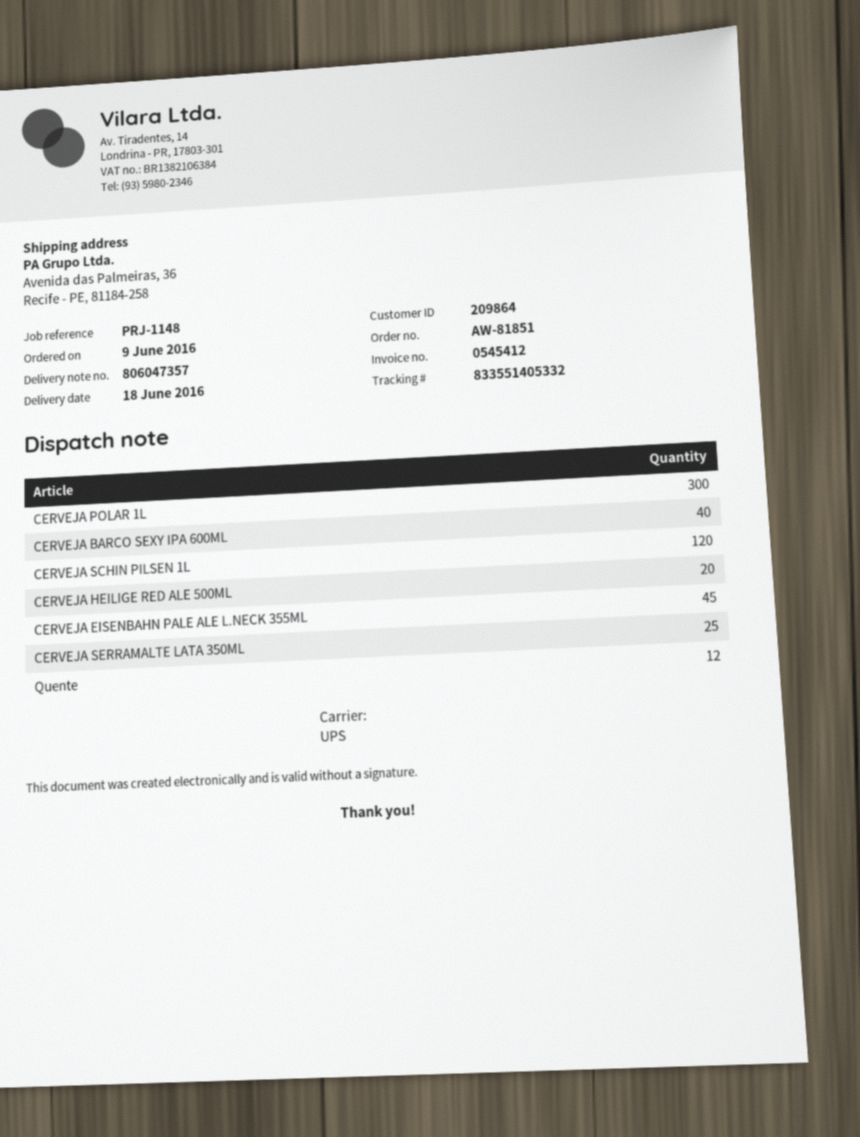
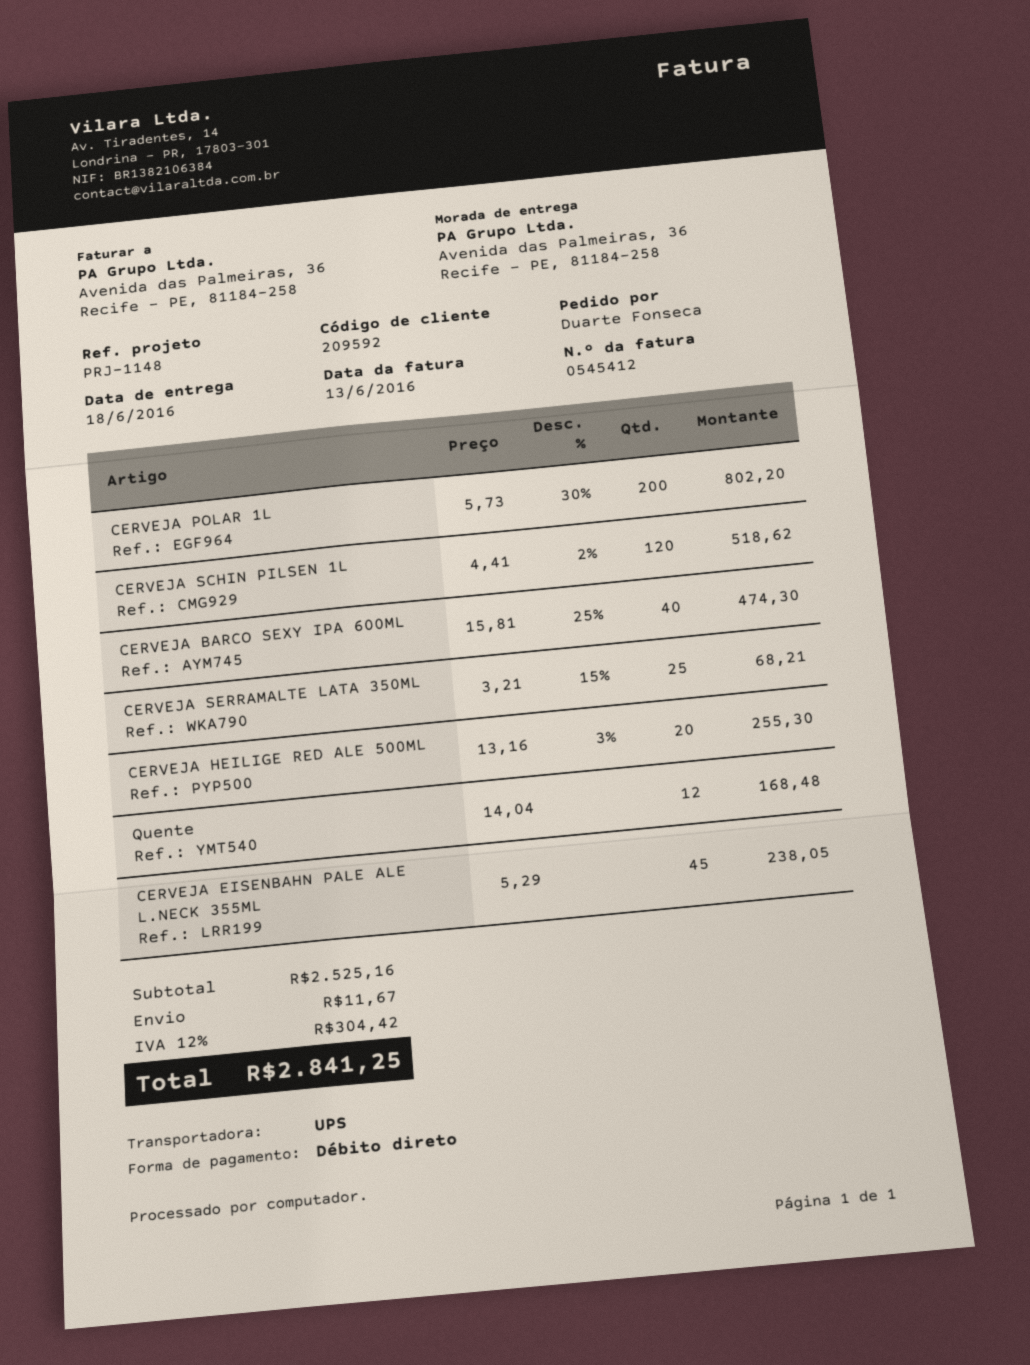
customer number: 209864 -> 209592
CERVEJA POLAR 1L: 300 -> 200

